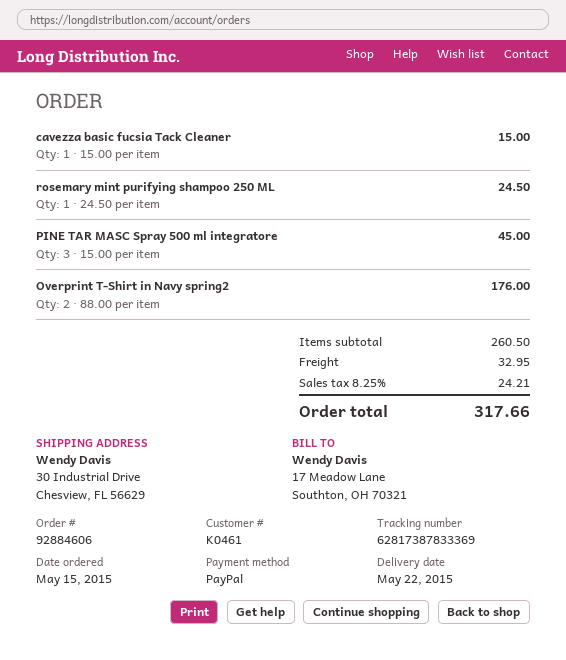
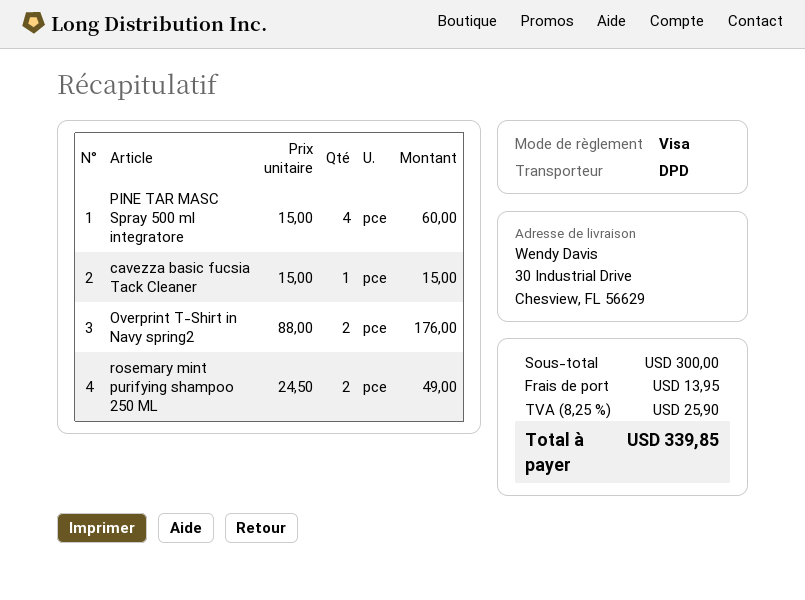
payment method: PayPal -> Visa
rosemary mint purifying shampoo 250 ML: 1 x 24.50 = 24.50 -> 2 x 24.50 = 49.00
PINE TAR MASC Spray 500 ml integratore: 3 x 15.00 = 45.00 -> 4 x 15.00 = 60.00
subtotal: 260.50 -> 300.00
shipping: 32.95 -> 13.95
tax: 8.25% = 24.21 -> 8.25% = 25.90
total: 317.66 -> 339.85

